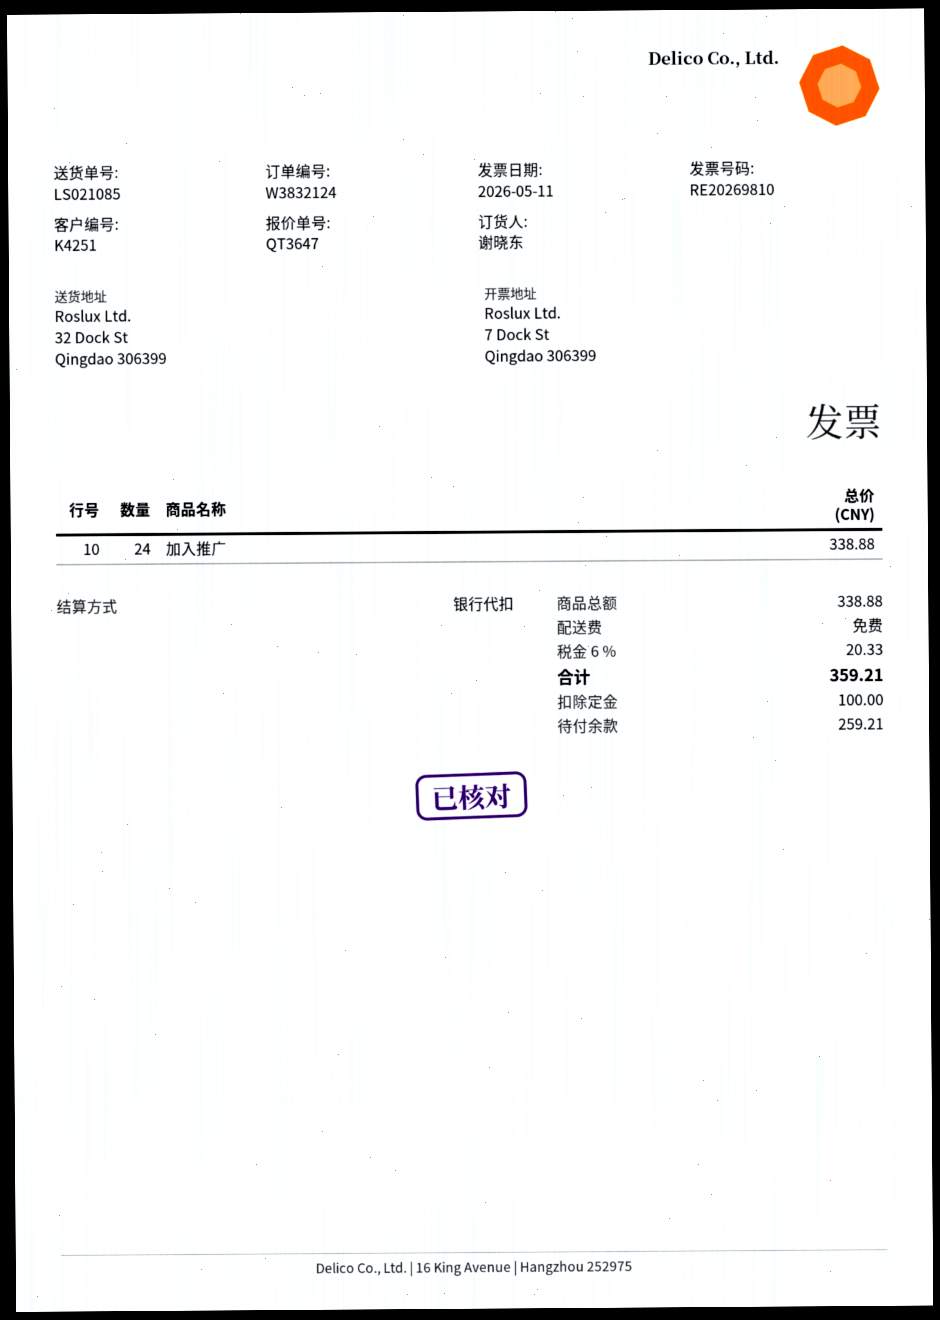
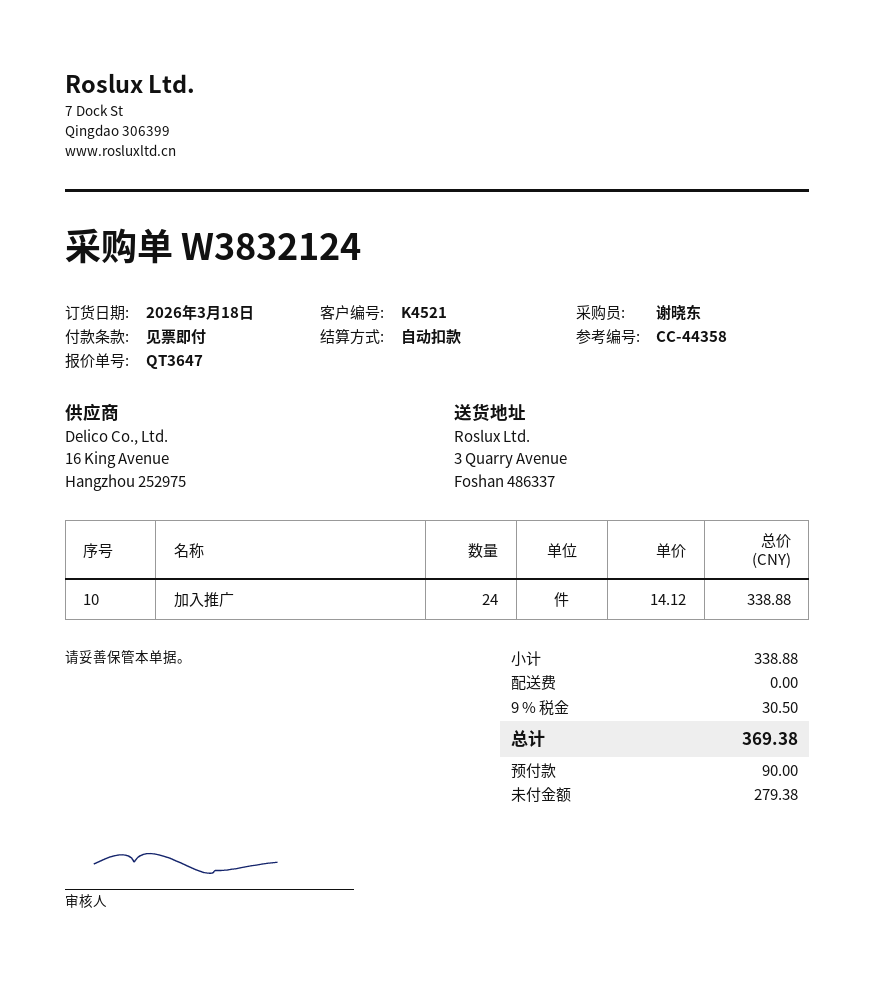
customer number: K4251 -> K4521
ship to: 32 Dock St, Qingdao 306399 -> 3 Quarry Avenue, Foshan 486337
tax: 6% = 20.33 -> 9% = 30.50
total: 359.21 -> 369.38
deposit: 100.00 -> 90.00
balance: 259.21 -> 279.38

